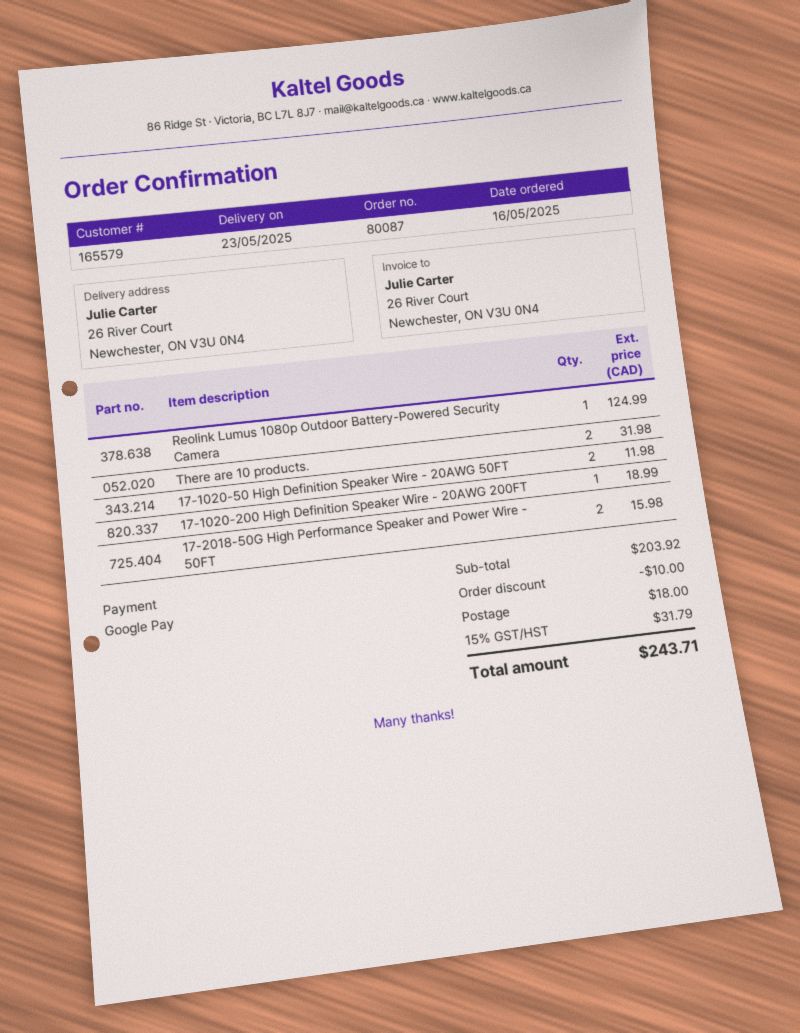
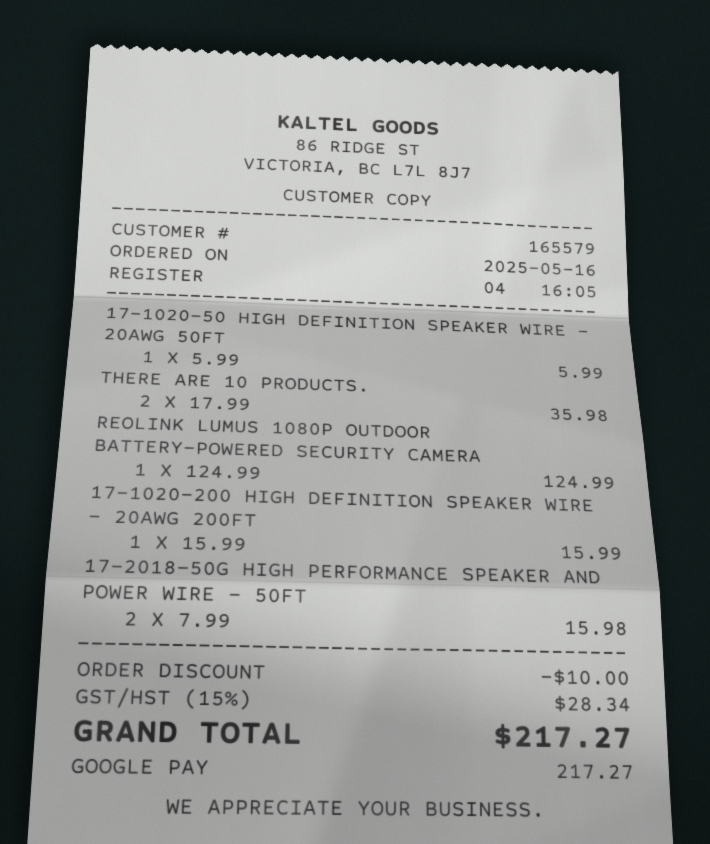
There are 10 products.: 2 for 31.98 -> 2 for 35.98
17-1020-50 High Definition Speaker Wire - 20AWG 50FT: 2 for 11.98 -> 1 for 5.99
17-1020-200 High Definition Speaker Wire - 20AWG 200FT: 1 for 18.99 -> 1 for 15.99
shipping: 18.00 -> none
tax: 15% = 31.79 -> 15% = 28.34
total: 243.71 -> 217.27

